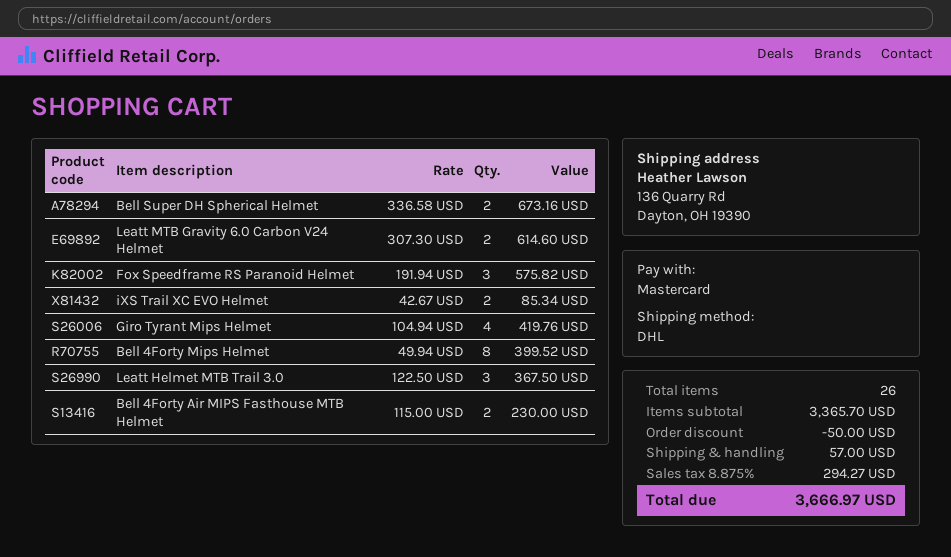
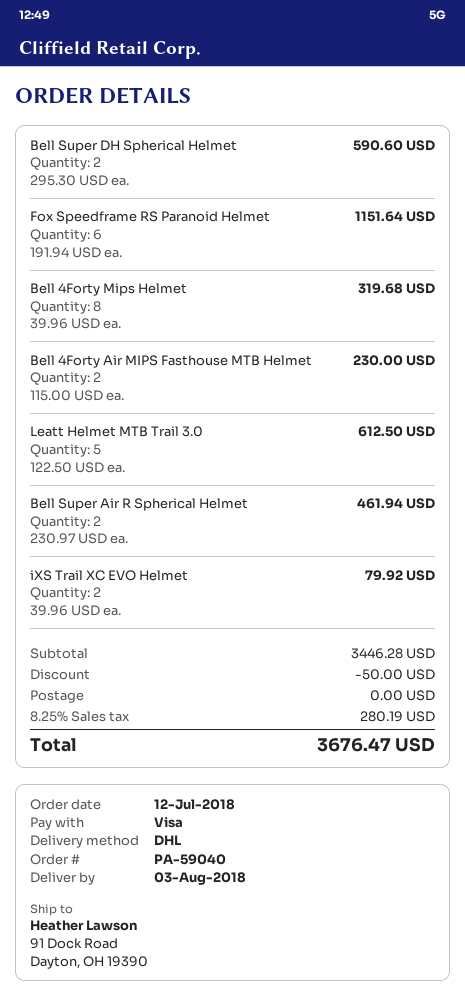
payment method: Mastercard -> Visa
ship to: 136 Quarry Rd, Dayton, OH 19390 -> 91 Dock Road, Dayton, OH 19390
Bell Super DH Spherical Helmet: 2 x 336.58 = 673.16 -> 2 x 295.30 = 590.60
Leatt MTB Gravity 6.0 Carbon V24 Helmet: 2 x 307.30 = 614.60 -> none
Fox Speedframe RS Paranoid Helmet: 3 x 191.94 = 575.82 -> 6 x 191.94 = 1151.64
iXS Trail XC EVO Helmet: 2 x 42.67 = 85.34 -> 2 x 39.96 = 79.92
Giro Tyrant Mips Helmet: 4 x 104.94 = 419.76 -> none
Bell 4Forty Mips Helmet: 8 x 49.94 = 399.52 -> 8 x 39.96 = 319.68
Leatt Helmet MTB Trail 3.0: 3 x 122.50 = 367.50 -> 5 x 122.50 = 612.50
Bell Super Air R Spherical Helmet: none -> 2 x 230.97 = 461.94
subtotal: 3365.70 -> 3446.28
shipping: 57.00 -> 0.00
tax: 8.875% = 294.27 -> 8.25% = 280.19
total: 3666.97 -> 3676.47

